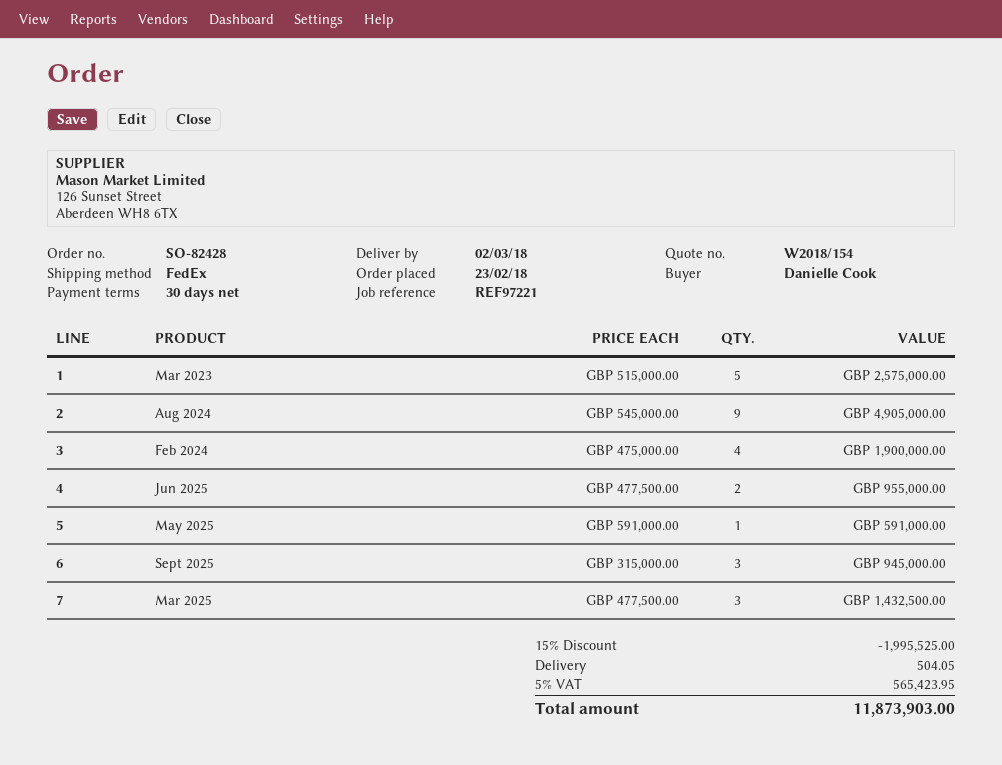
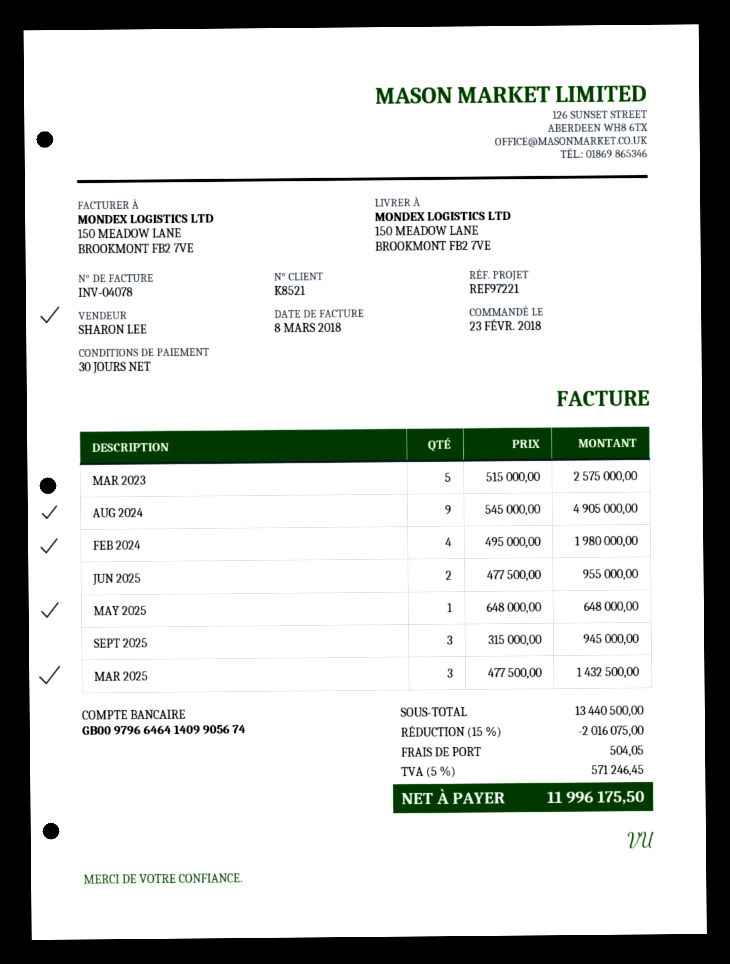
Feb 2024: 4 x 475000.00 = 1900000.00 -> 4 x 495000.00 = 1980000.00
May 2025: 1 x 591000.00 = 591000.00 -> 1 x 648000.00 = 648000.00
discount: 15% = 1995525.00 -> 15% = 2016075.00
tax: 5% = 565423.95 -> 5% = 571246.45
total: 11873903.00 -> 11996175.50

